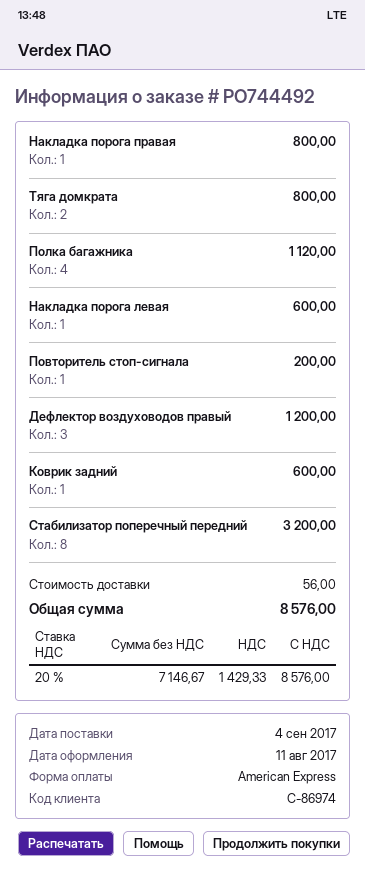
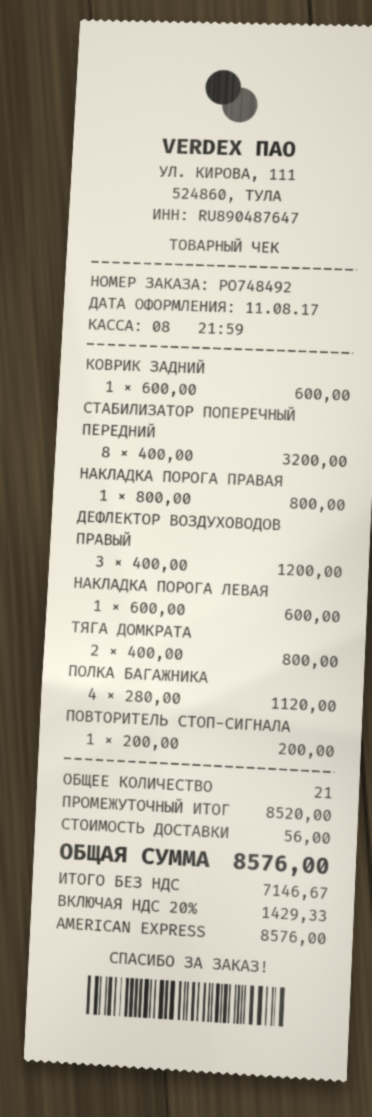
order number: PO744492 -> PO748492

